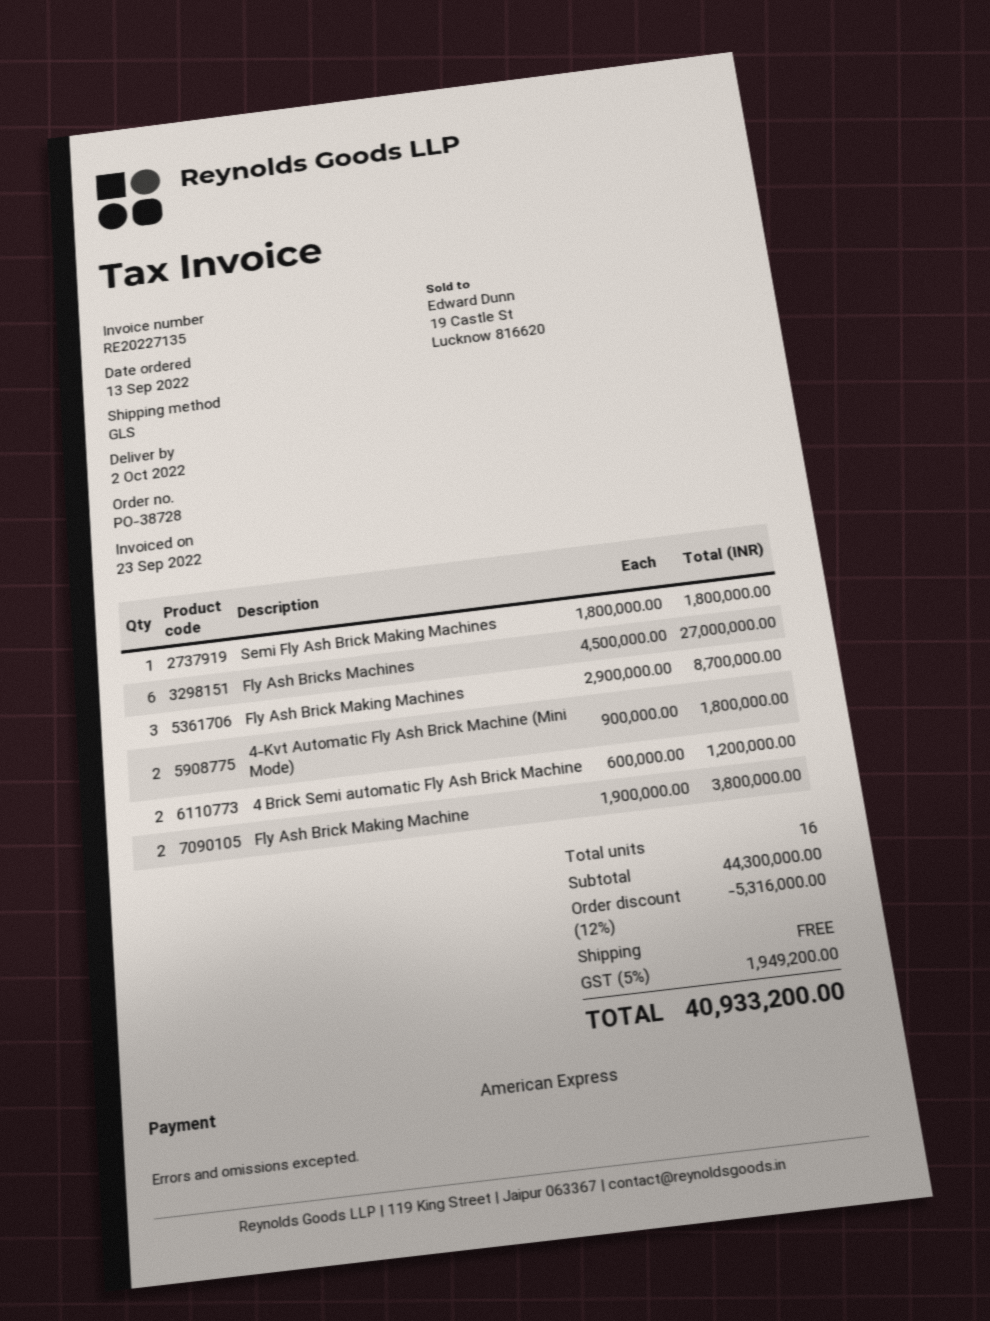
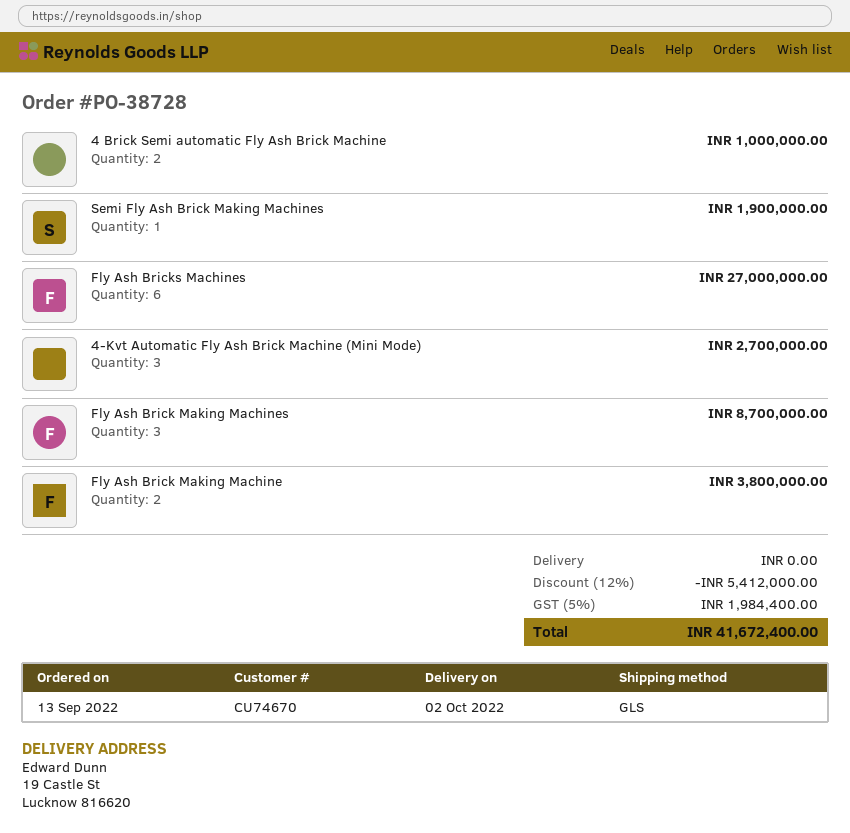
Semi Fly Ash Brick Making Machines: 1 for 1800000.00 -> 1 for 1900000.00
4-Kvt Automatic Fly Ash Brick Machine (Mini Mode): 2 for 1800000.00 -> 3 for 2700000.00
4 Brick Semi automatic Fly Ash Brick Machine: 2 for 1200000.00 -> 2 for 1000000.00
discount: 12% = 5316000.00 -> 12% = 5412000.00
tax: 5% = 1949200.00 -> 5% = 1984400.00
total: 40933200.00 -> 41672400.00

